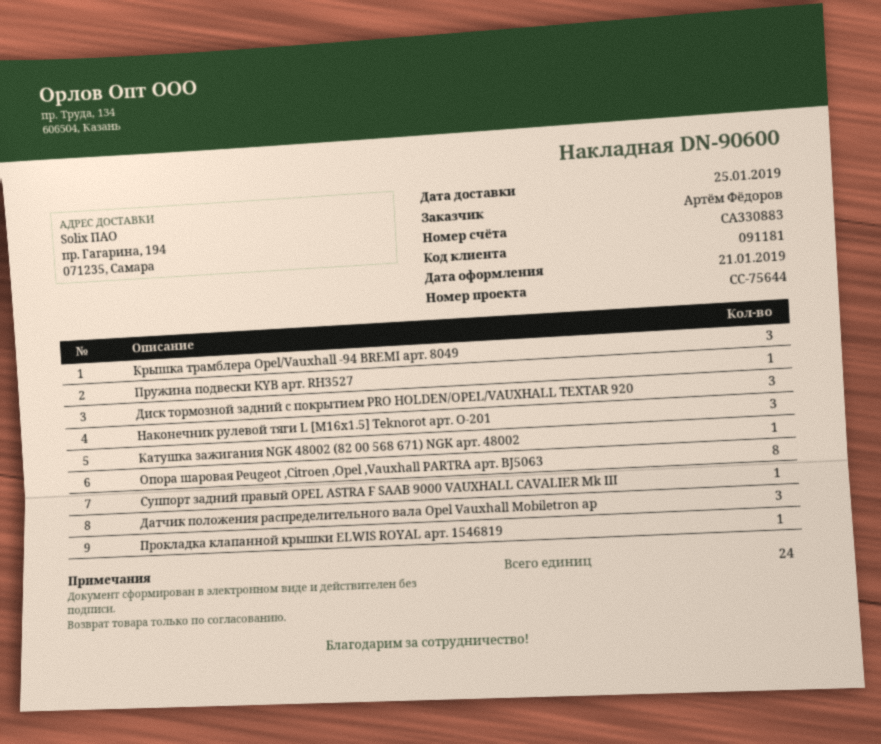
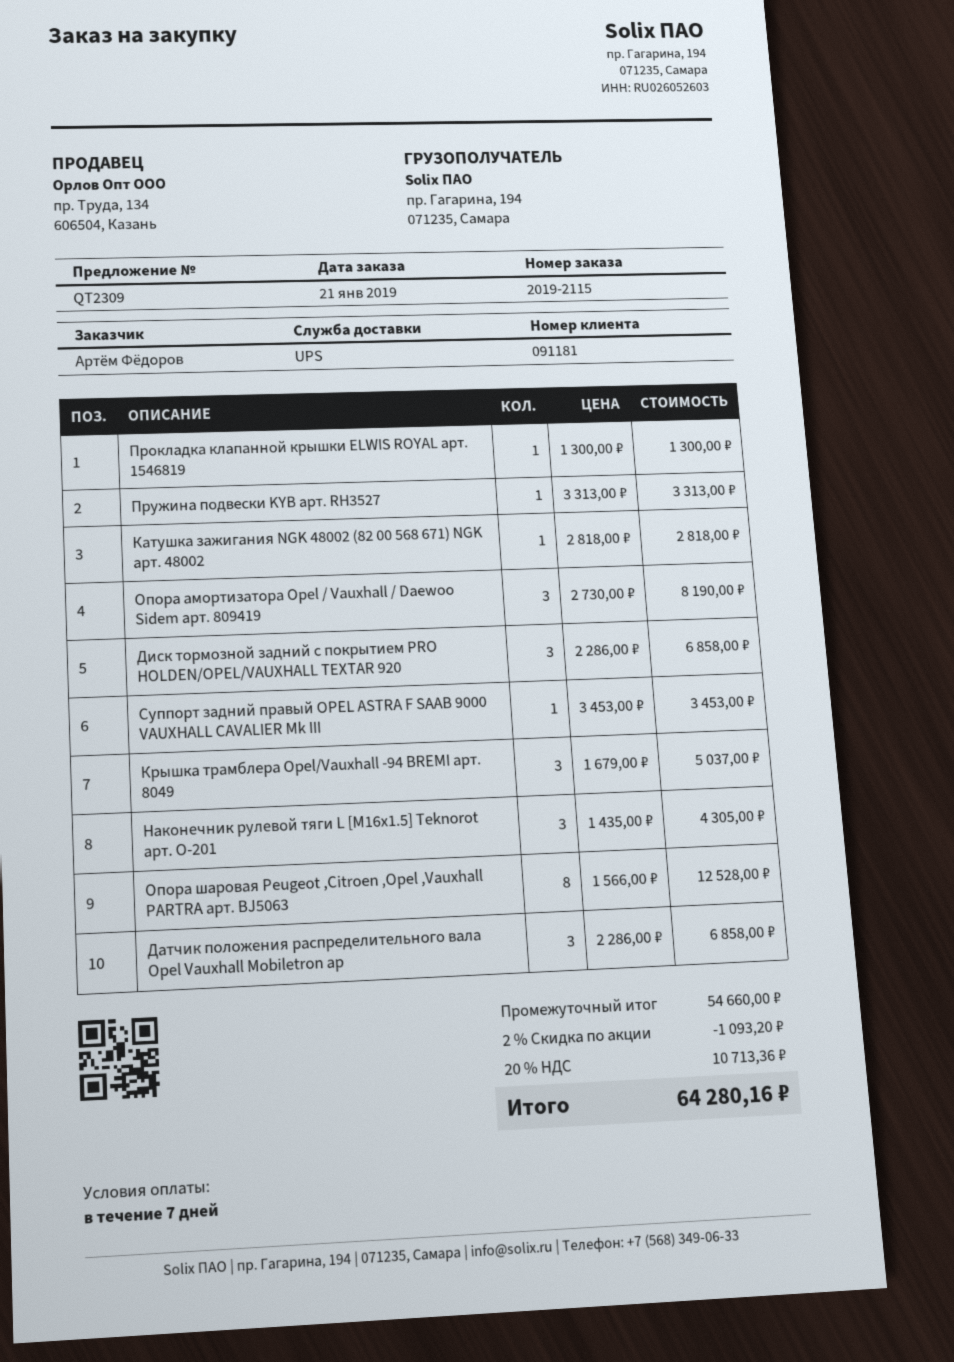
Опора амортизатора Opel / Vauxhall / Daewoo Sidem арт. 809419: none -> 3

